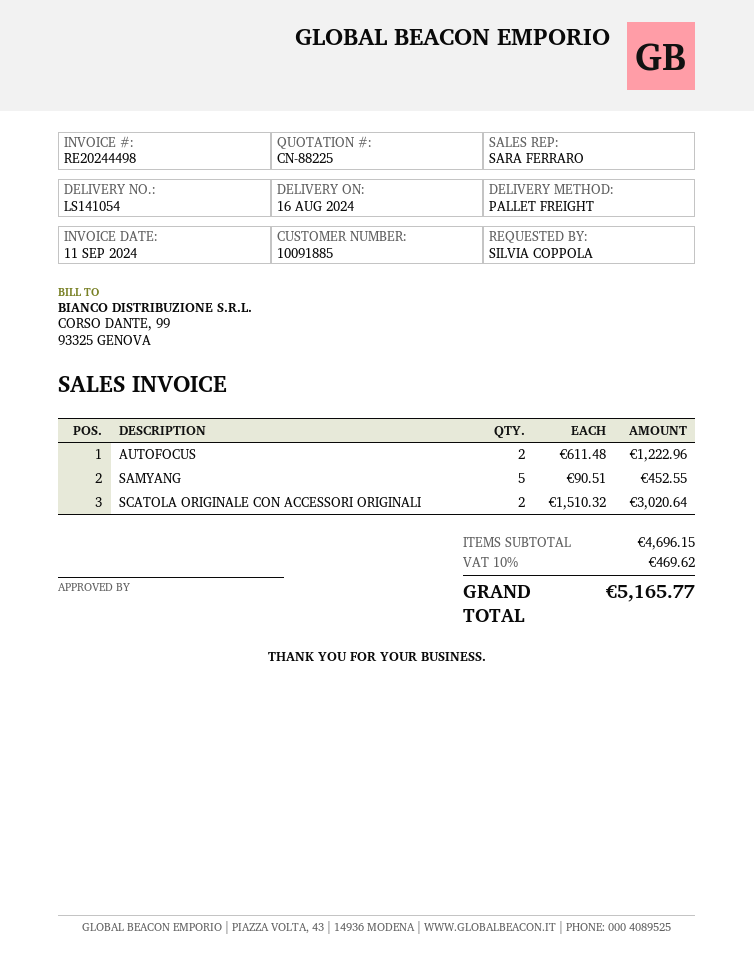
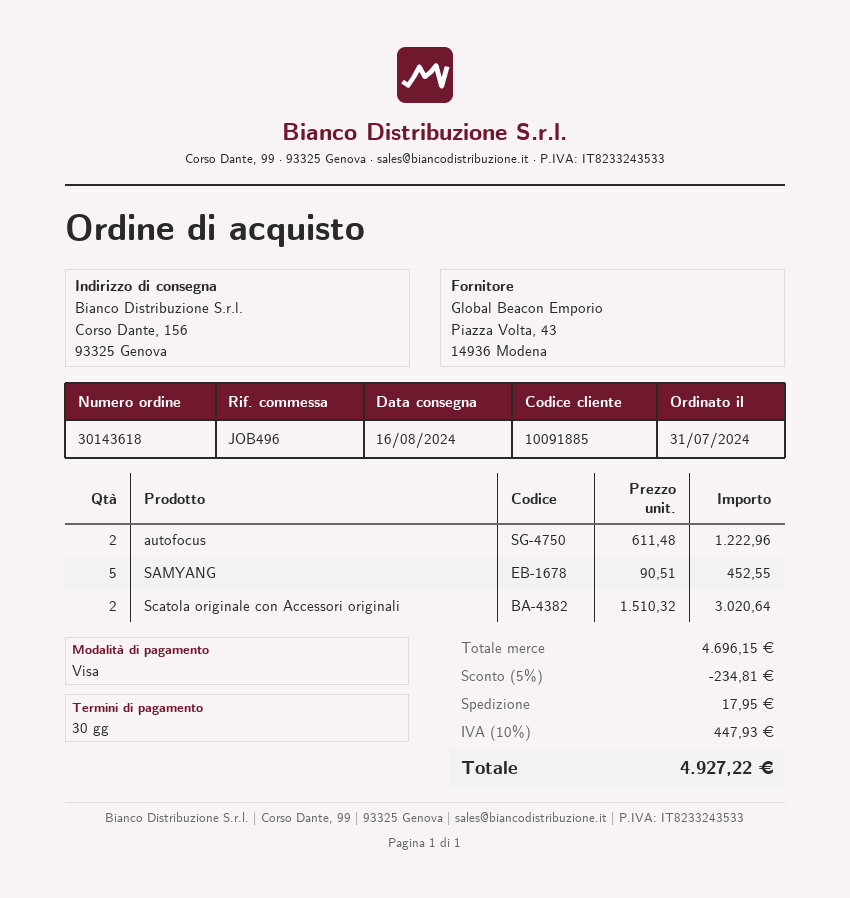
discount: none -> 5% = 234.81
shipping: none -> 17.95
tax: 10% = 469.62 -> 10% = 447.93
total: 5165.77 -> 4927.22

